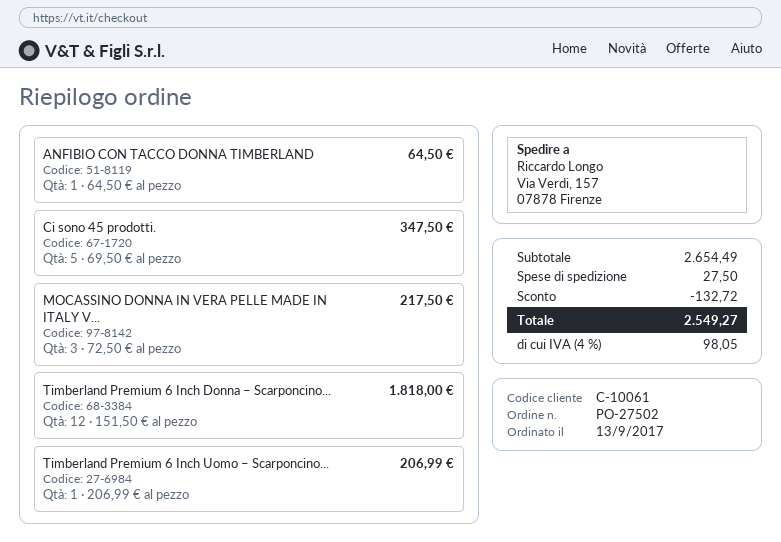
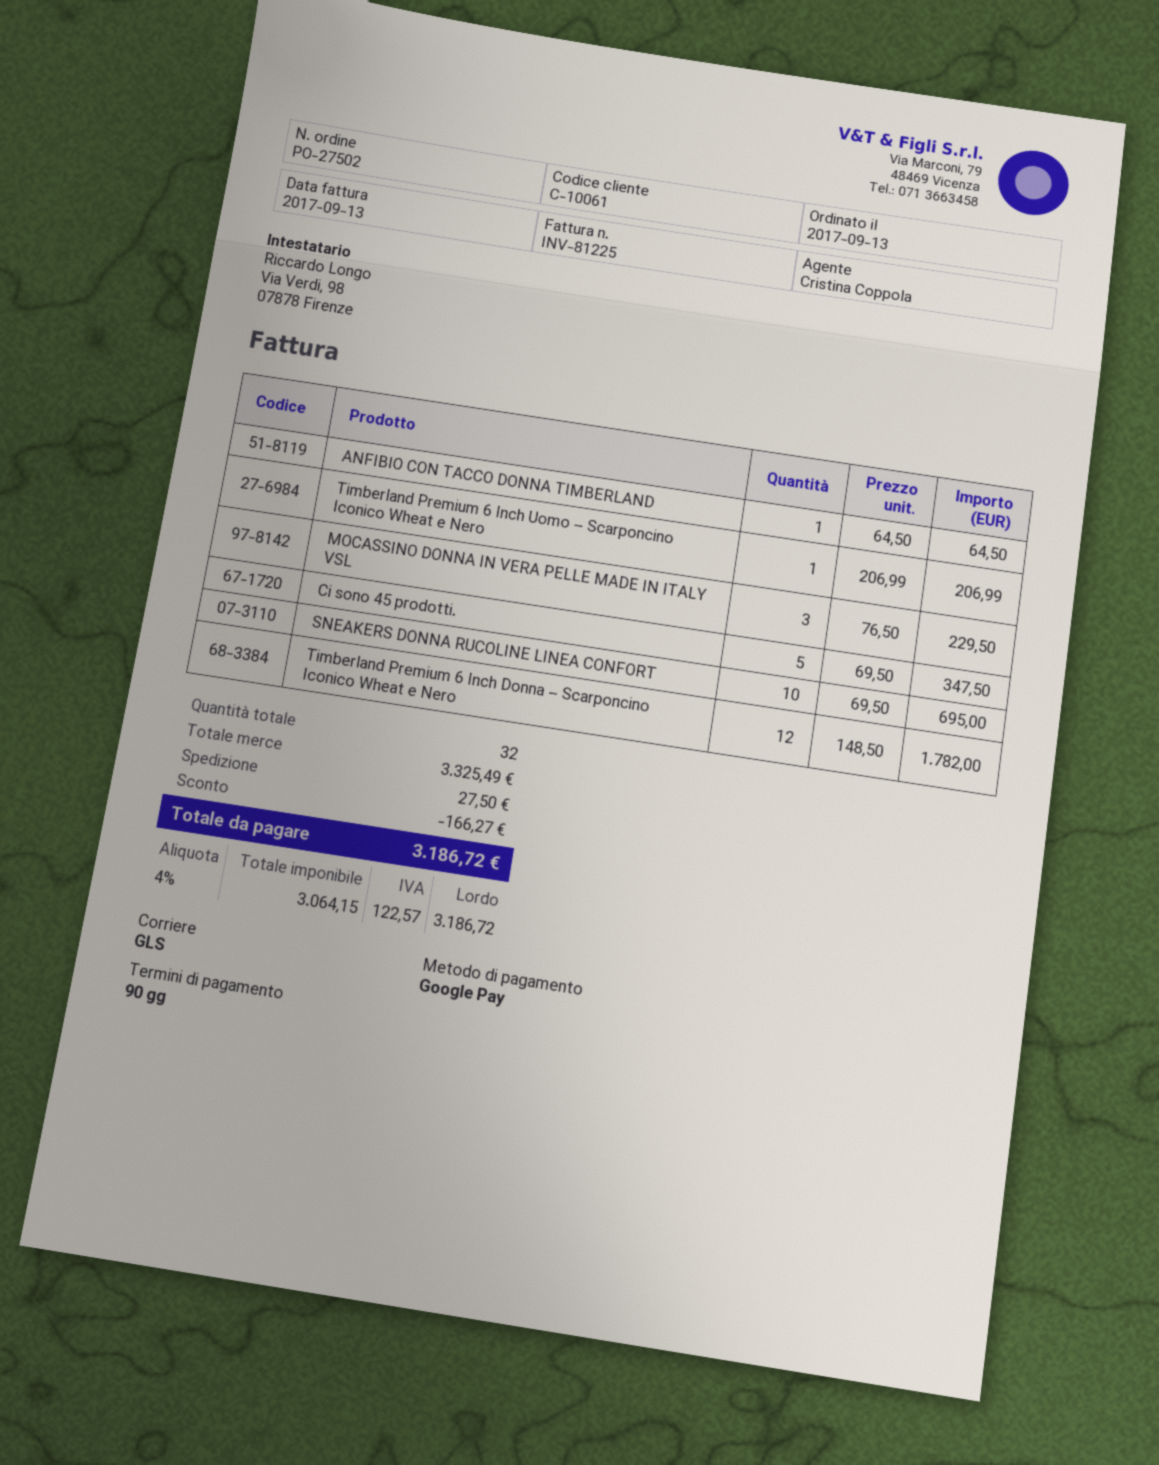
MOCASSINO DONNA IN VERA PELLE MADE IN ITALY V...: 3 x 72.50 = 217.50 -> 3 x 76.50 = 229.50
Timberland Premium 6 Inch Donna – Scarponcino...: 12 x 151.50 = 1818.00 -> 12 x 148.50 = 1782.00
SNEAKERS DONNA RUCOLINE LINEA CONFORT: none -> 10 x 69.50 = 695.00
subtotal: 2654.49 -> 3325.49
discount: 132.72 -> 166.27
tax: 4% = 98.05 -> 4% = 122.57
total: 2549.27 -> 3186.72

